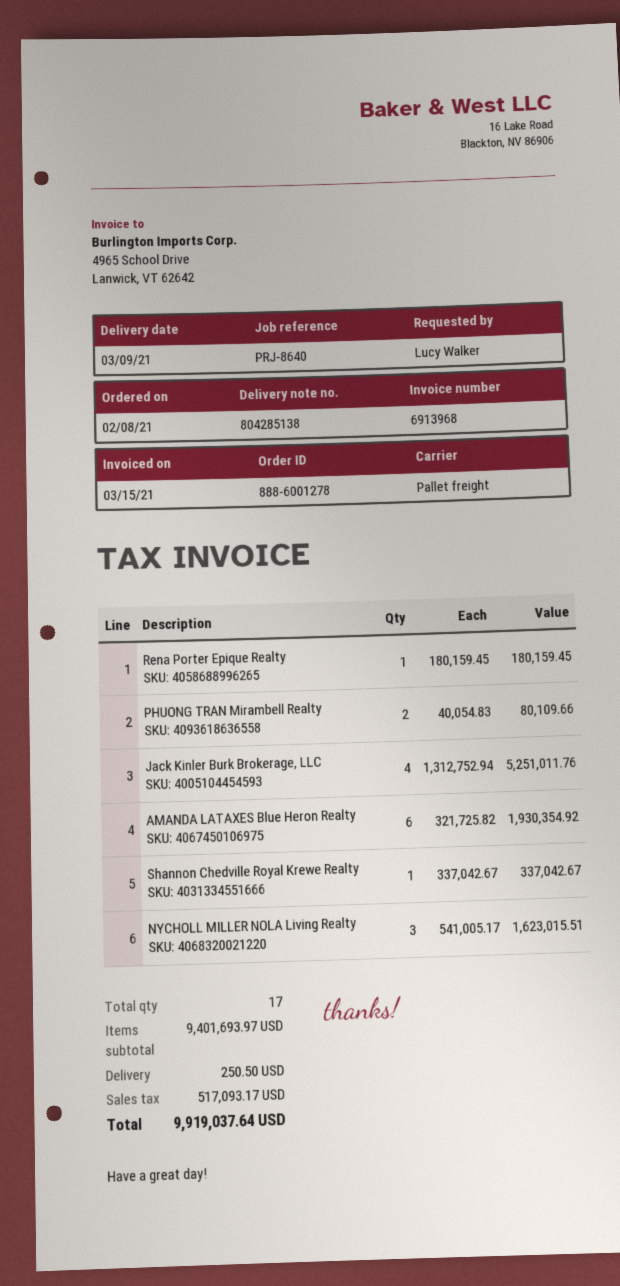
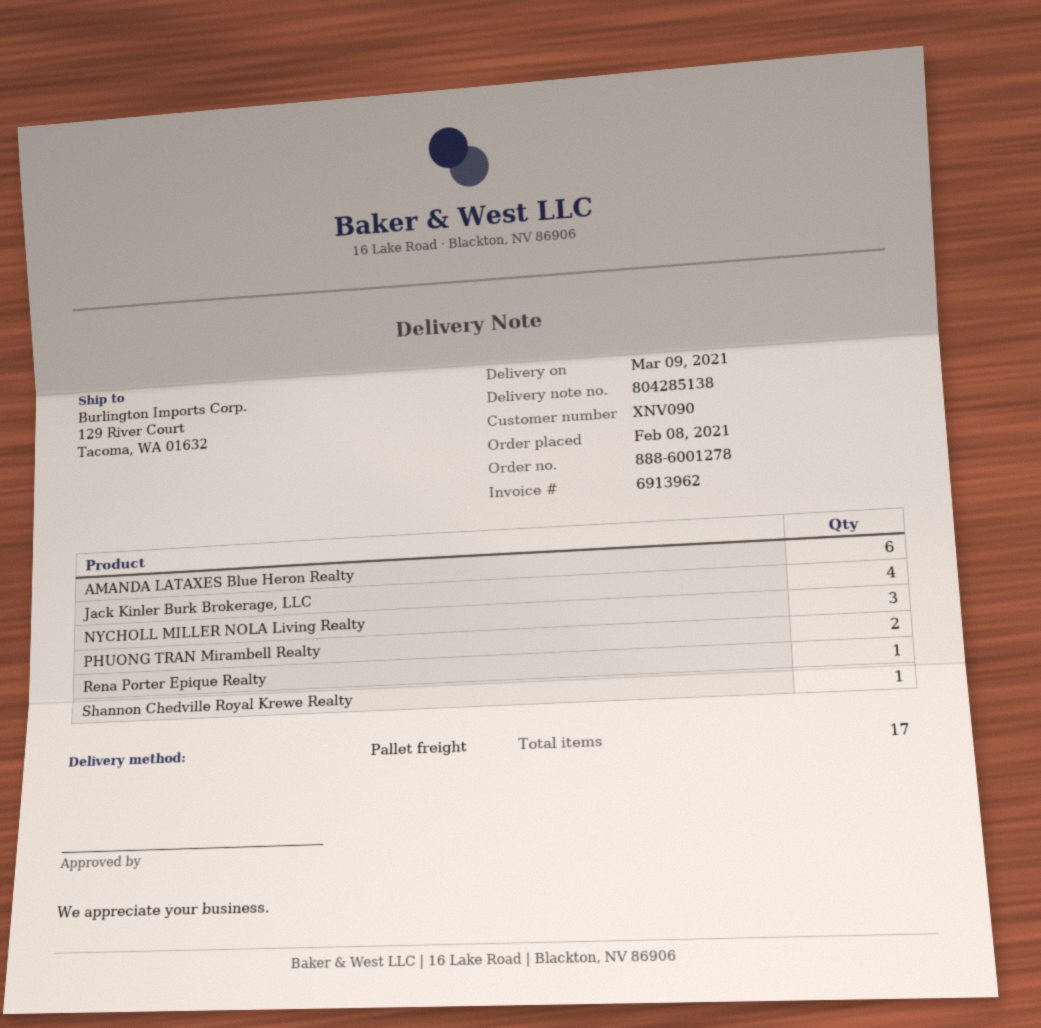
invoice number: 6913968 -> 6913962

